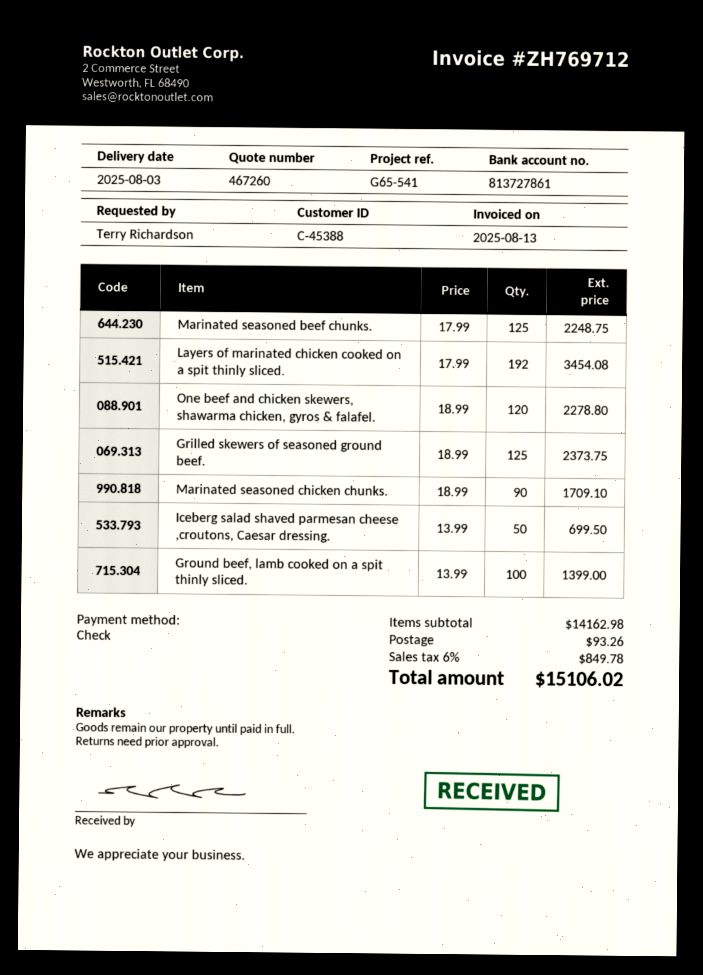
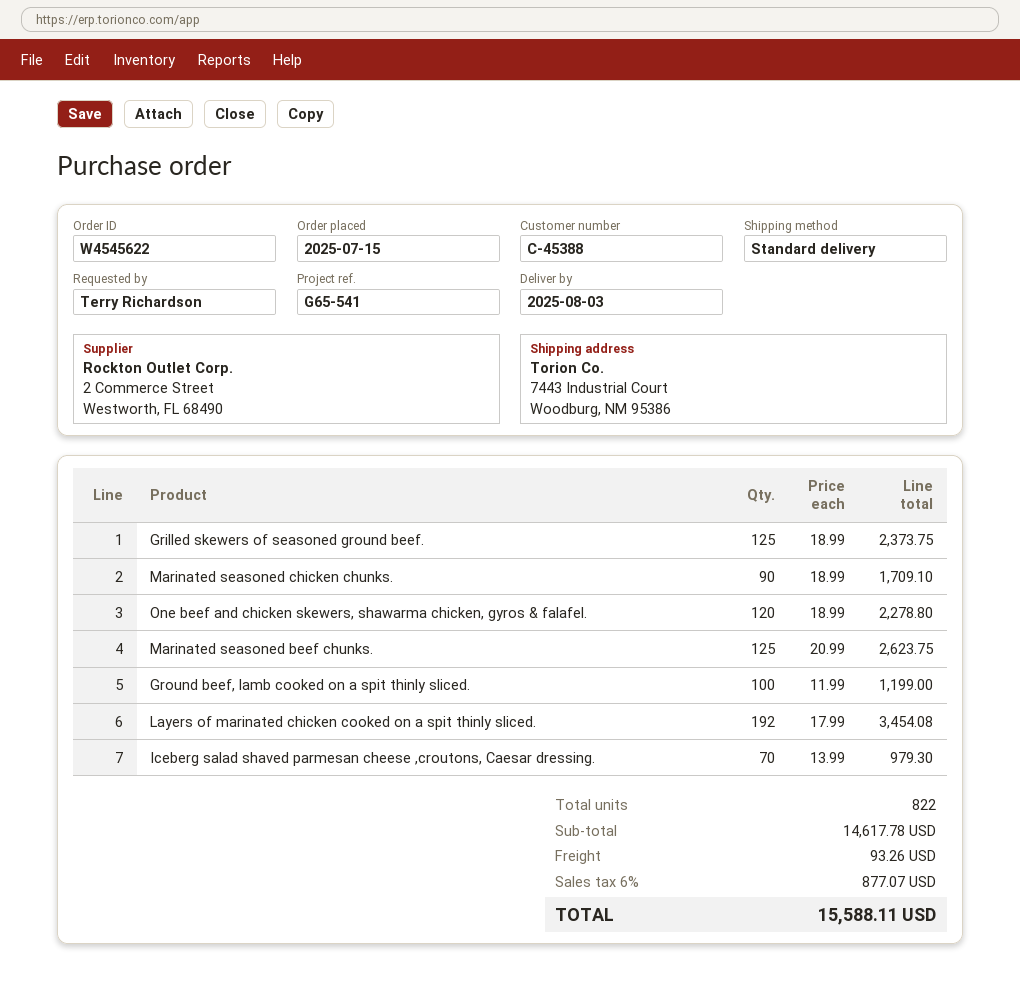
Marinated seasoned beef chunks.: 125 x 17.99 = 2248.75 -> 125 x 20.99 = 2623.75
Iceberg salad shaved parmesan cheese ,croutons, Caesar dressing.: 50 x 13.99 = 699.50 -> 70 x 13.99 = 979.30
Ground beef, lamb cooked on a spit thinly sliced.: 100 x 13.99 = 1399.00 -> 100 x 11.99 = 1199.00
subtotal: 14162.98 -> 14617.78
tax: 6% = 849.78 -> 6% = 877.07
total: 15106.02 -> 15588.11

